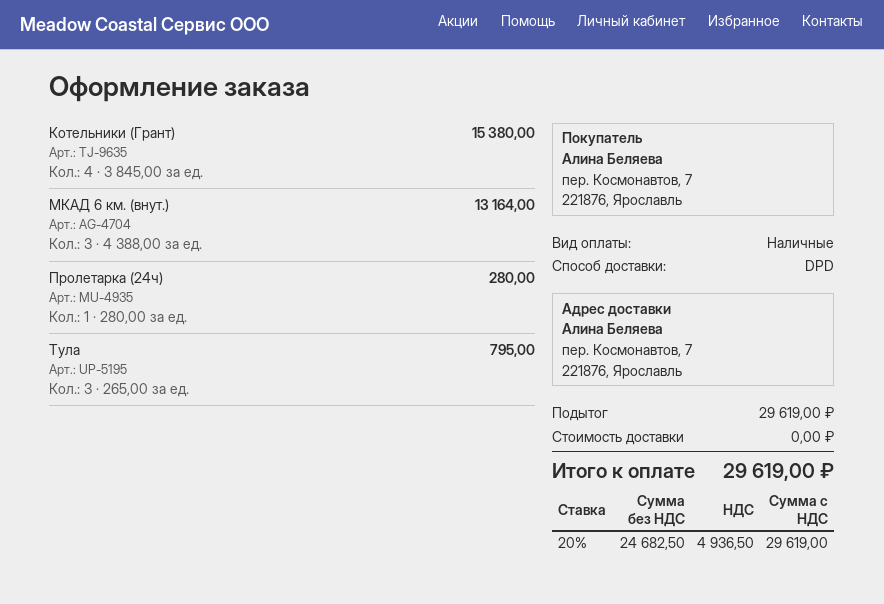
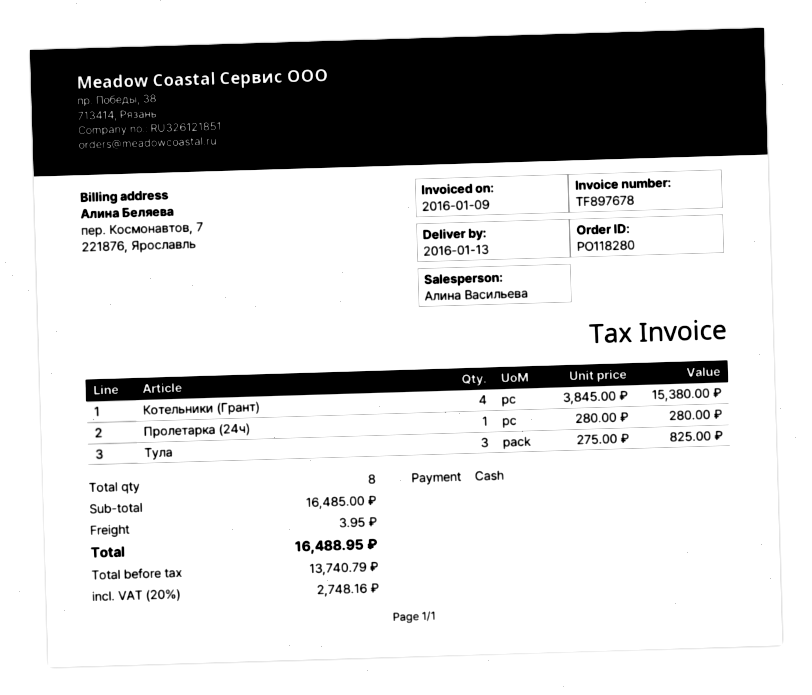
МКАД 6 км. (внут.): 3 x 4388.00 = 13164.00 -> none
Тула: 3 x 265.00 = 795.00 -> 3 x 275.00 = 825.00
subtotal: 29619.00 -> 16485.00
shipping: 0.00 -> 3.95
net: 24682.50 -> 13740.79
tax: 20% = 4936.50 -> 20% = 2748.16
total: 29619.00 -> 16488.95

